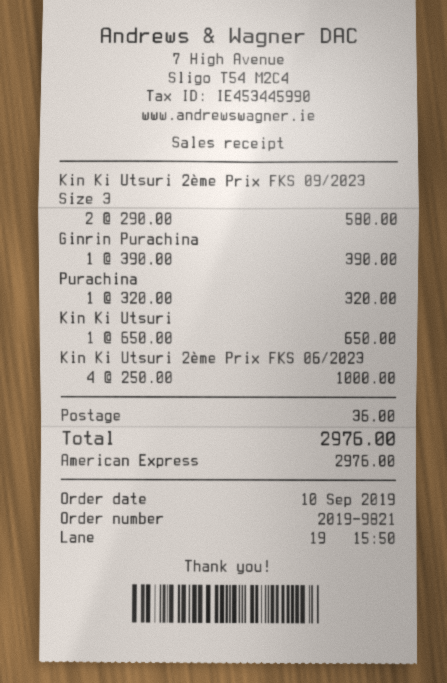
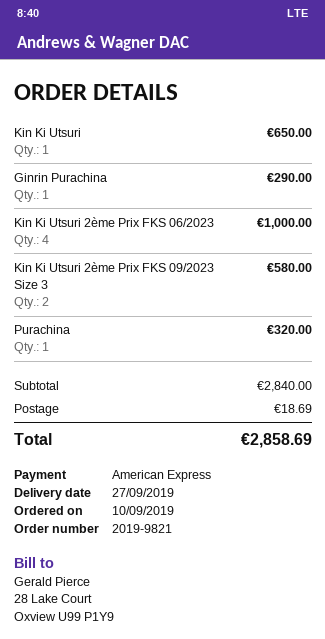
Ginrin Purachina: 1 for 390.00 -> 1 for 290.00
shipping: 36.00 -> 18.69
total: 2976.00 -> 2858.69

